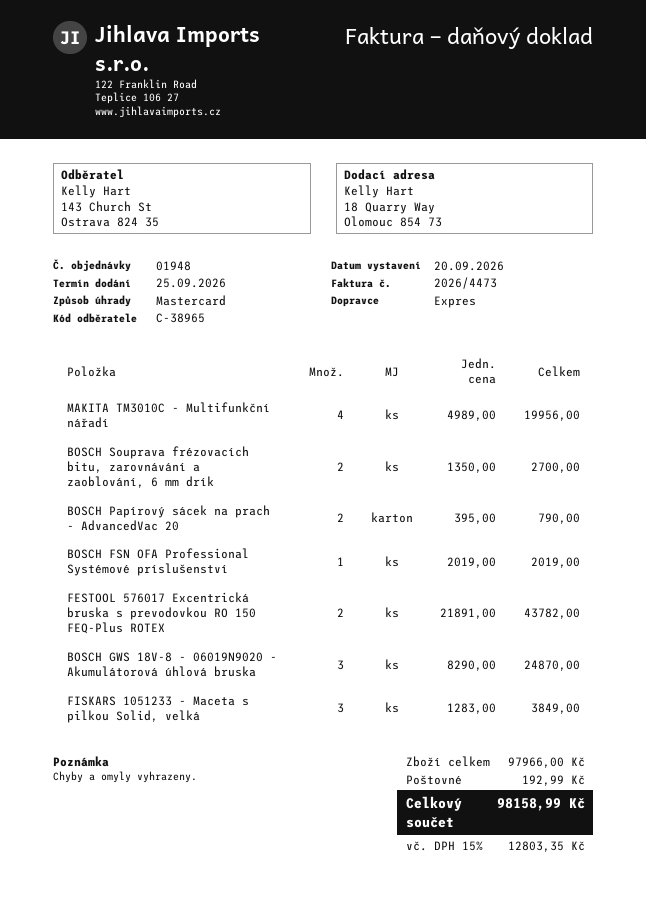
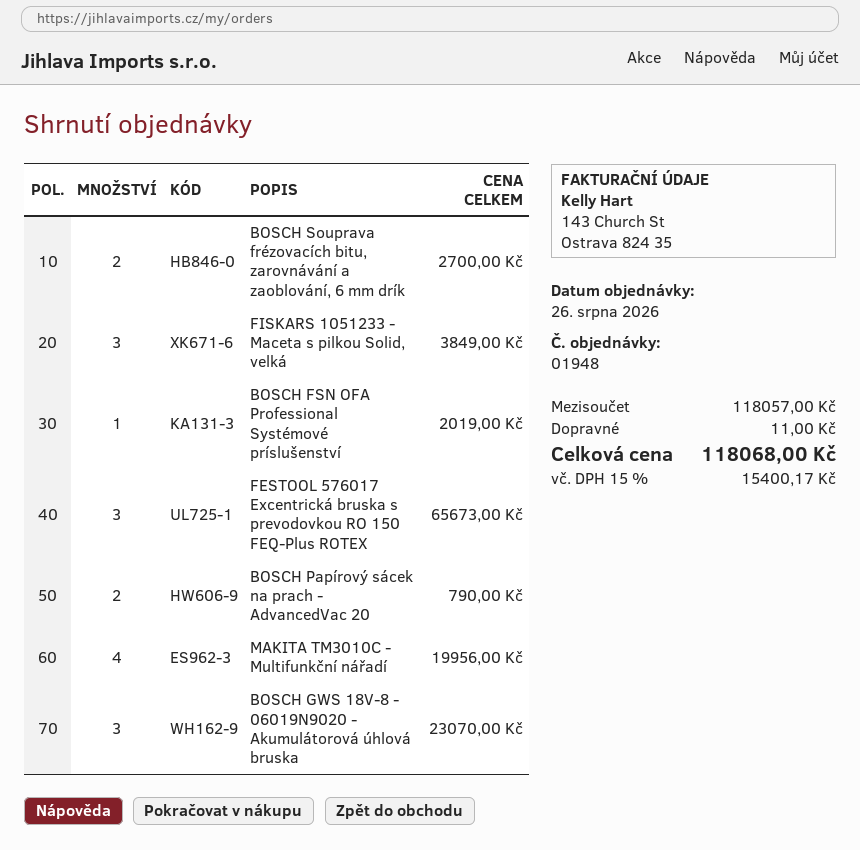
FESTOOL 576017 Excentrická bruska s prevodovkou RO 150 FEQ-Plus ROTEX: 2 for 43782.00 -> 3 for 65673.00
BOSCH GWS 18V-8 - 06019N9020 - Akumulátorová úhlová bruska: 3 for 24870.00 -> 3 for 23070.00
subtotal: 97966.00 -> 118057.00
shipping: 192.99 -> 11.00
tax: 15% = 12803.35 -> 15% = 15400.17
total: 98158.99 -> 118068.00

